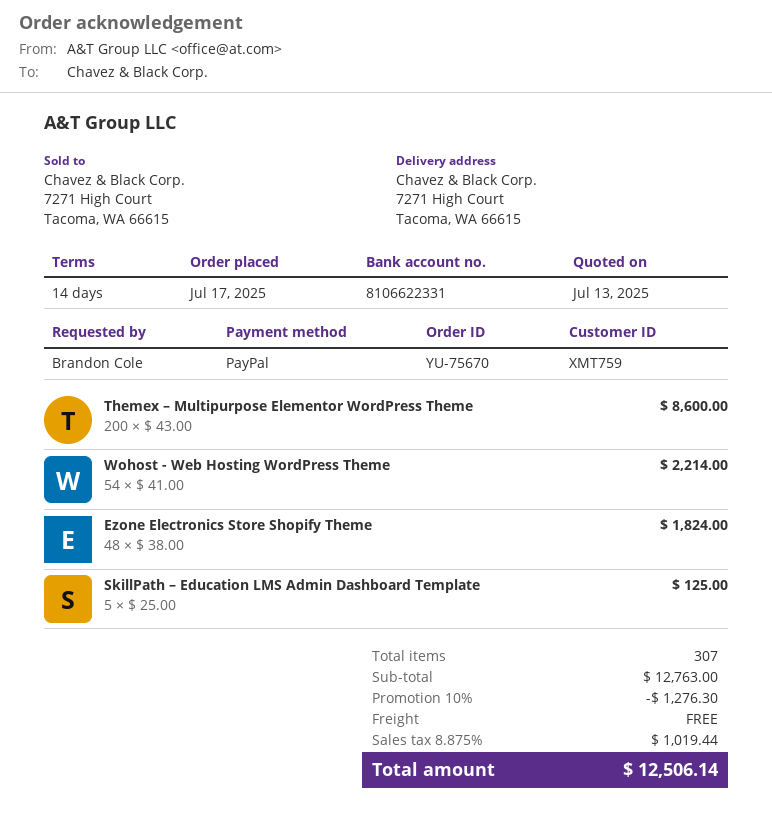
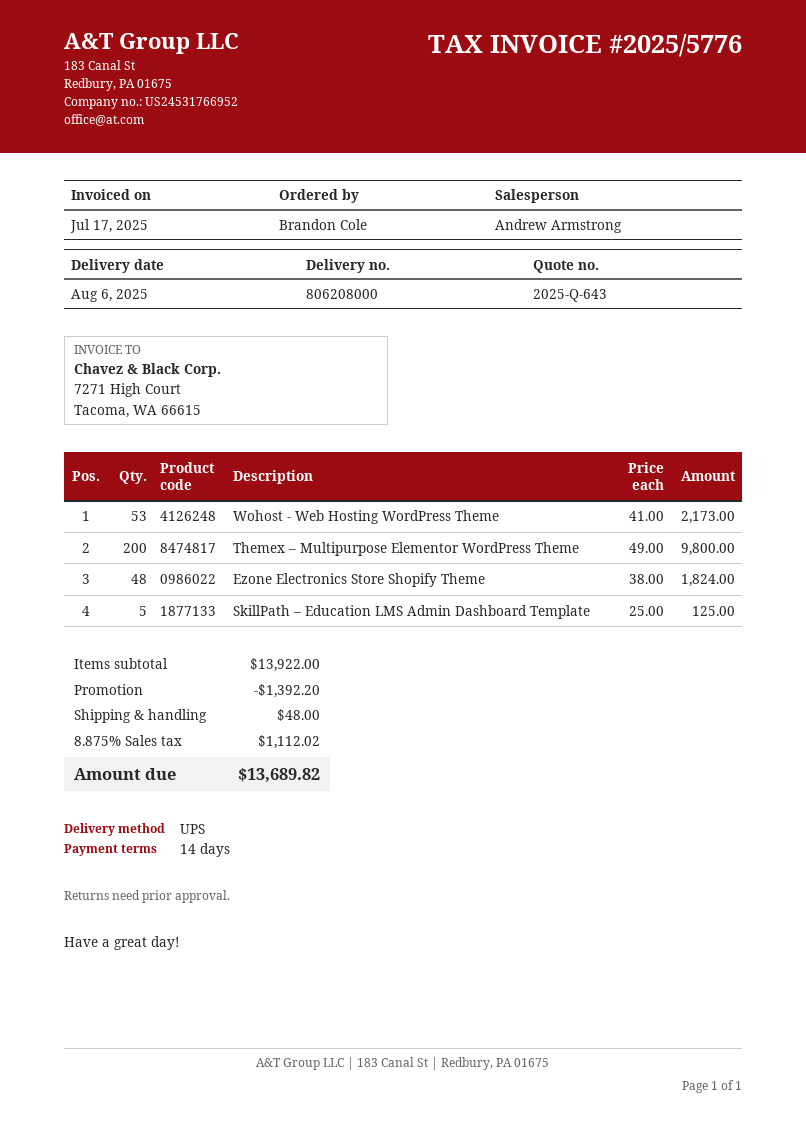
Themex – Multipurpose Elementor WordPress Theme: 200 x 43.00 = 8600.00 -> 200 x 49.00 = 9800.00
Wohost - Web Hosting WordPress Theme: 54 x 41.00 = 2214.00 -> 53 x 41.00 = 2173.00
subtotal: 12763.00 -> 13922.00
discount: 1276.30 -> 1392.20
shipping: 0.00 -> 48.00
tax: 8.875% = 1019.44 -> 8.875% = 1112.02
total: 12506.14 -> 13689.82

